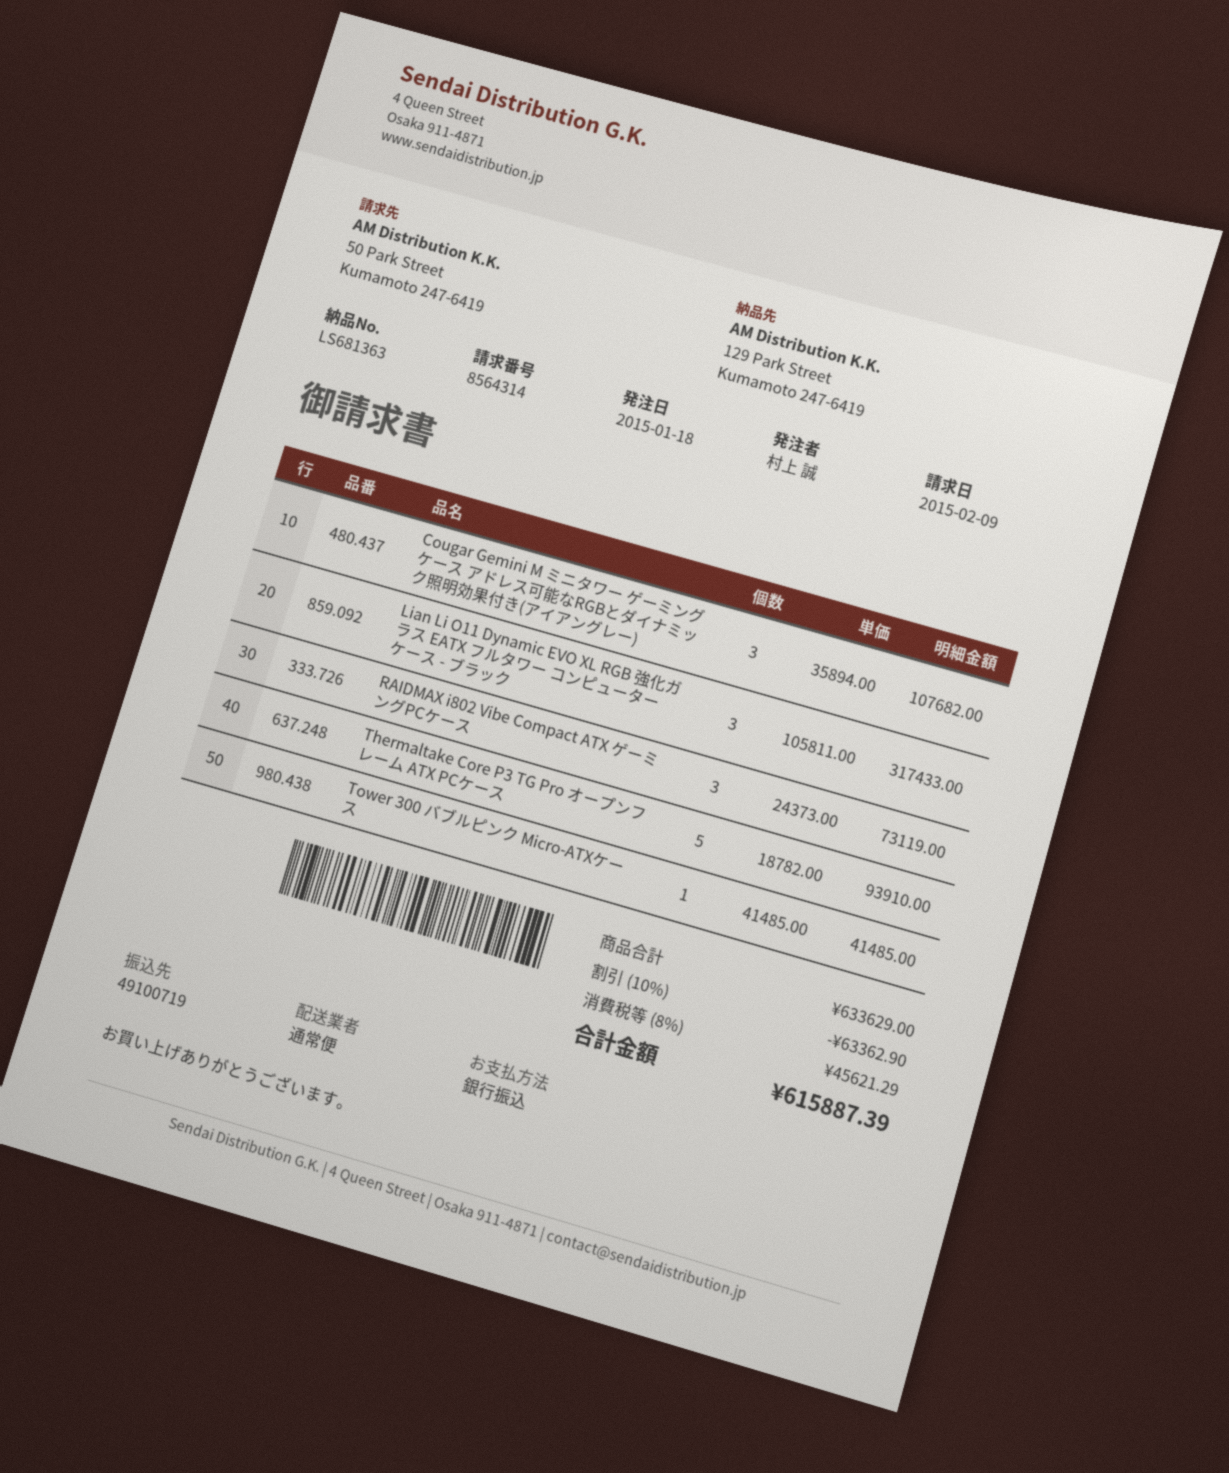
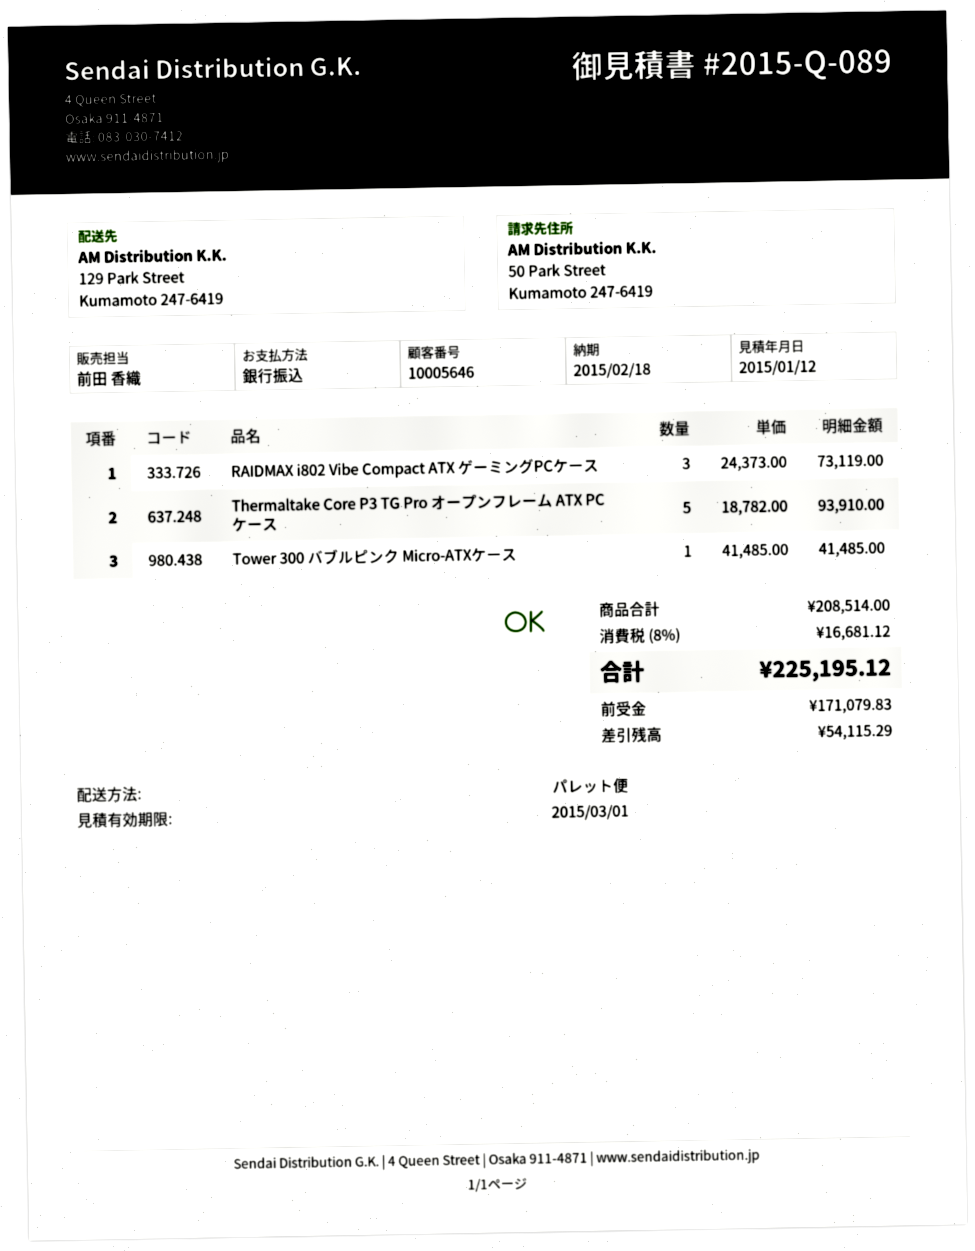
shipping method: standard -> pallet freight
Cougar Gemini M ミニタワー ゲーミングケース アドレス可能なRGBとダイナミック照明効果付き(アイアングレー): 3 x 35894.00 = 107682.00 -> none
Lian Li O11 Dynamic EVO XL RGB 強化ガラス EATX フルタワー コンピューターケース - ブラック: 3 x 105811.00 = 317433.00 -> none
subtotal: 633629.00 -> 208514.00
discount: 10% = 63362.90 -> none
tax: 8% = 45621.29 -> 8% = 16681.12
total: 615887.39 -> 225195.12

